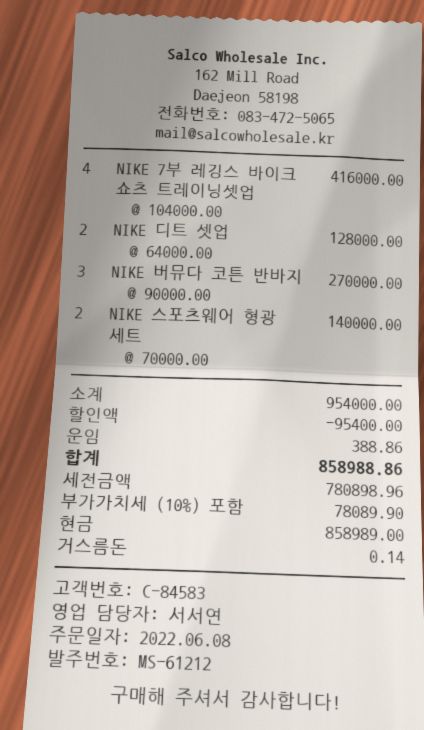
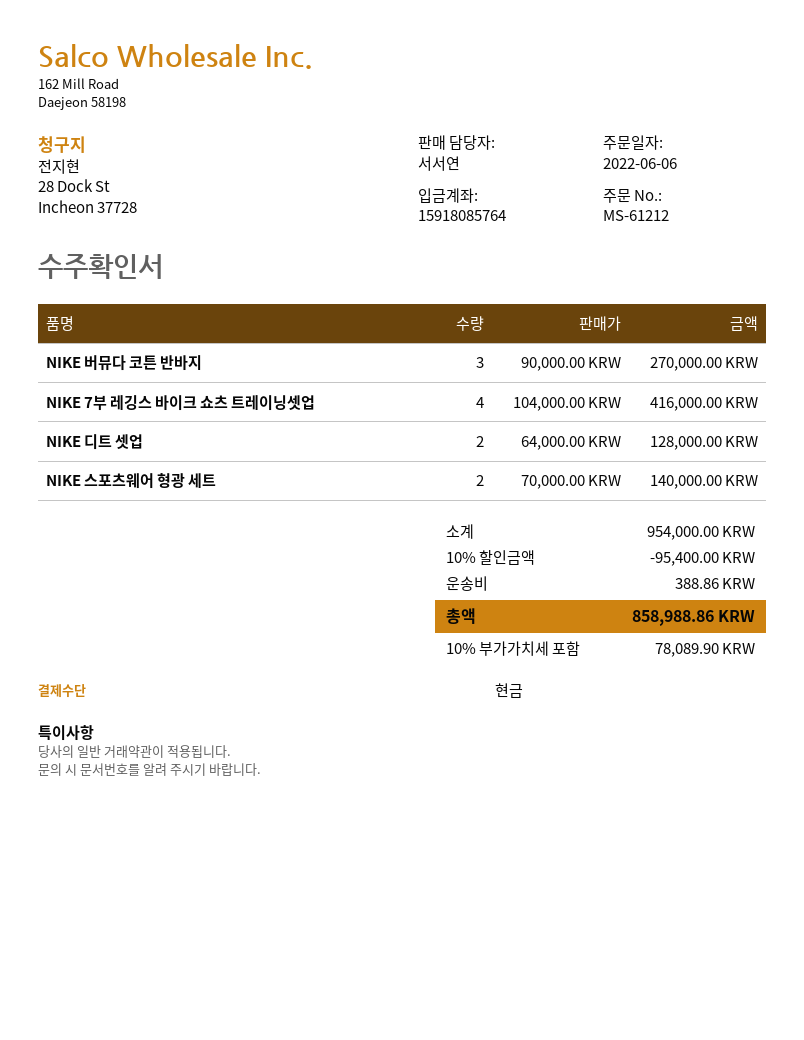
order date: 2022-06-08 -> 2022-06-06

